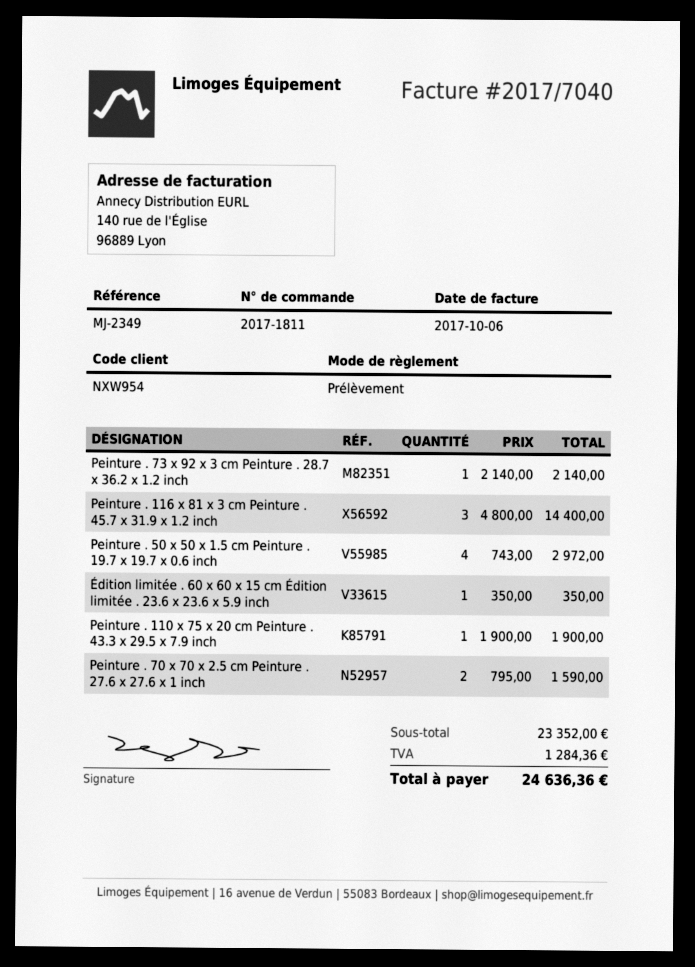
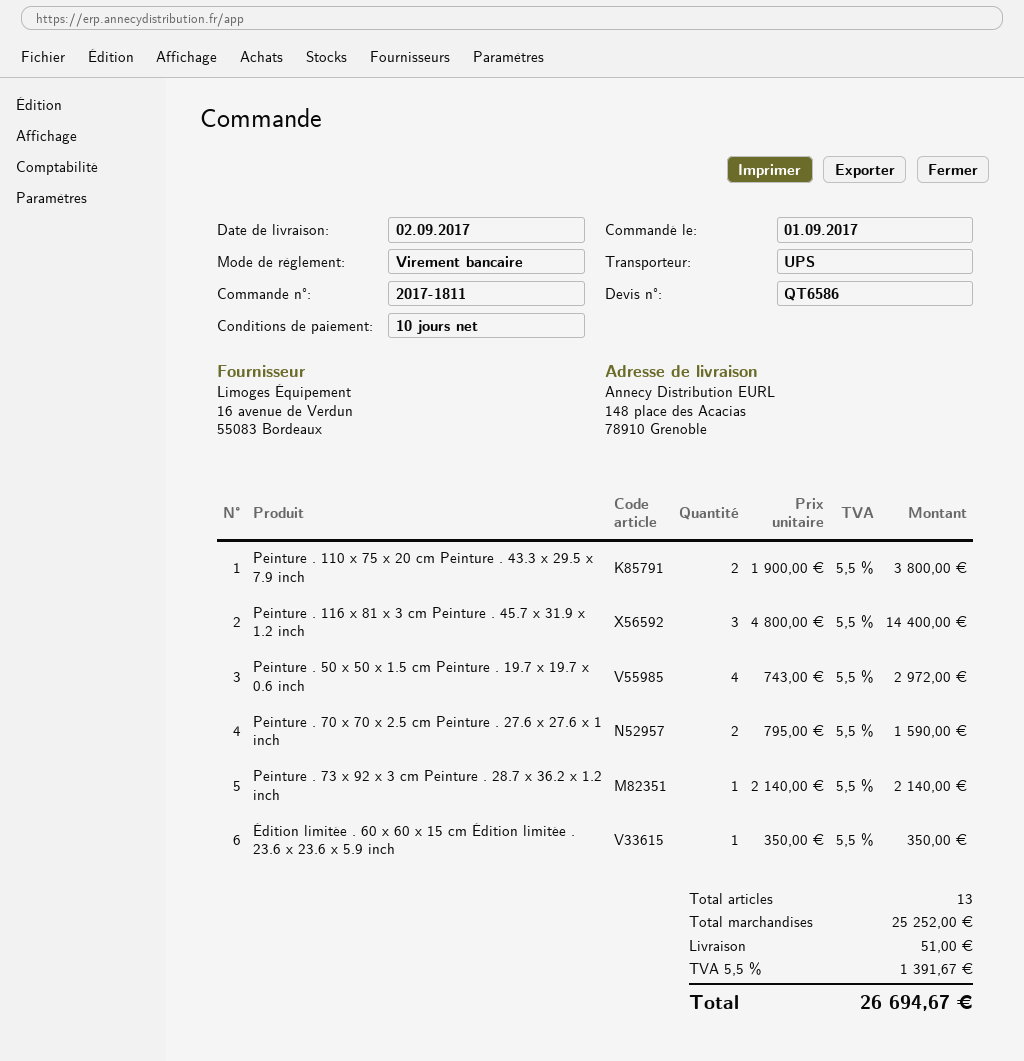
payment method: direct debit -> bank transfer
Peinture . 110 x 75 x 20 cm Peinture . 43.3 x 29.5 x 7.9 inch: 1 x 1900.00 = 1900.00 -> 2 x 1900.00 = 3800.00
subtotal: 23352.00 -> 25252.00
shipping: none -> 51.00
tax: 1284.36 -> 1391.67
total: 24636.36 -> 26694.67

